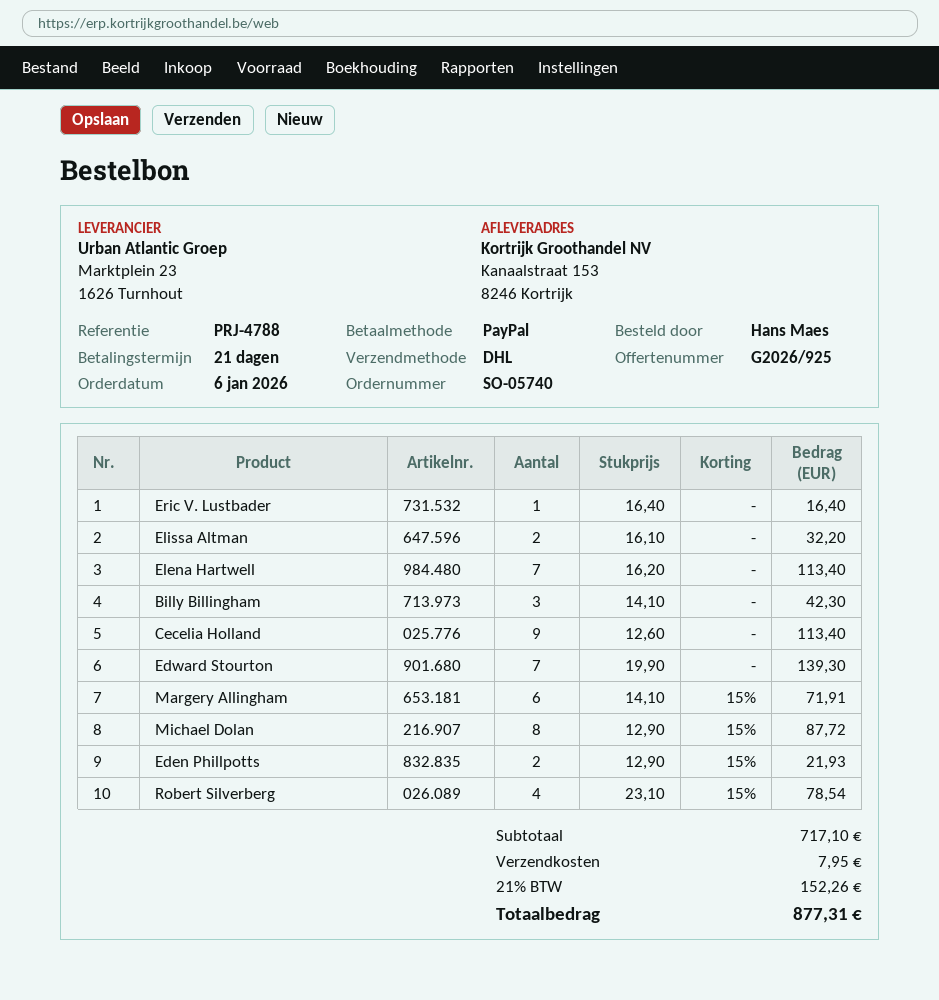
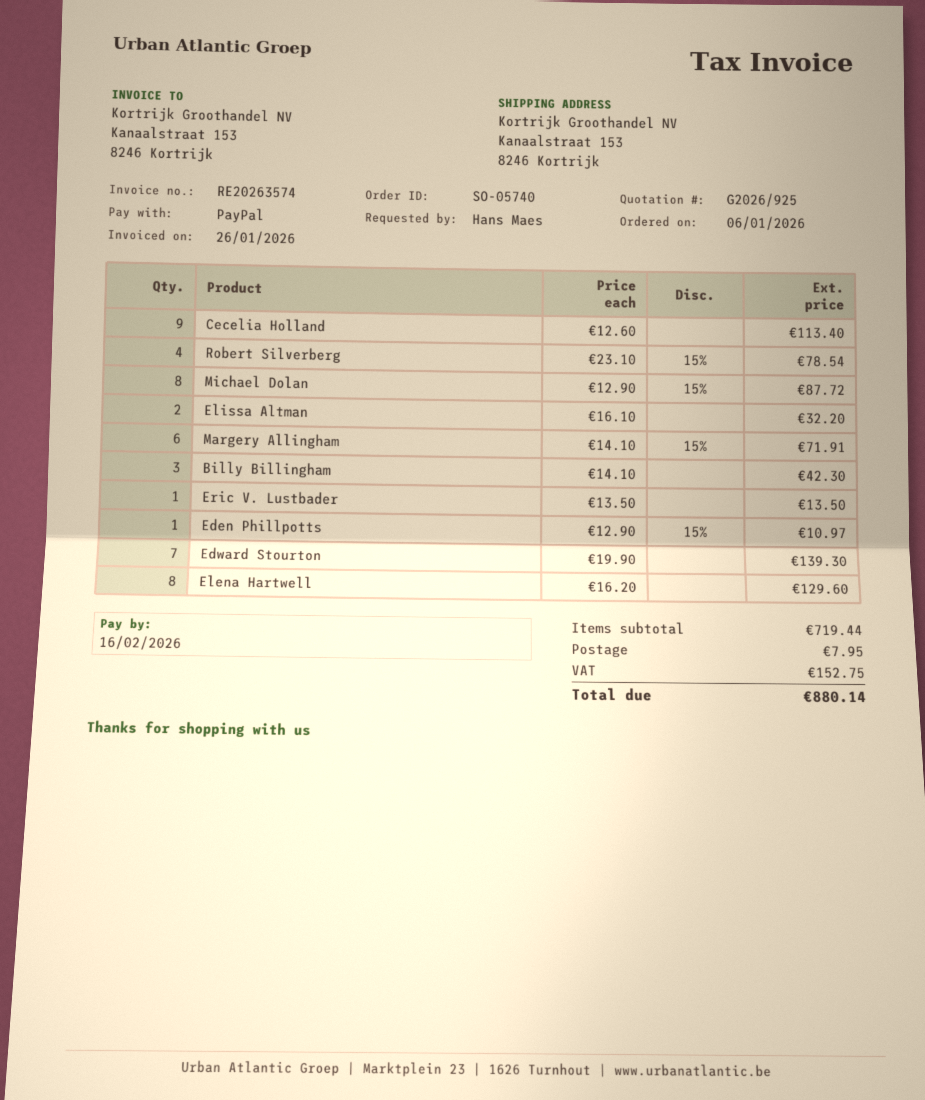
Eric V. Lustbader: 1 x 16.40 = 16.40 -> 1 x 13.50 = 13.50
Elena Hartwell: 7 x 16.20 = 113.40 -> 8 x 16.20 = 129.60
Eden Phillpotts: 2 x 12.90 - 15% = 21.93 -> 1 x 12.90 - 15% = 10.97
subtotal: 717.10 -> 719.44
tax: 152.26 -> 152.75
total: 877.31 -> 880.14

